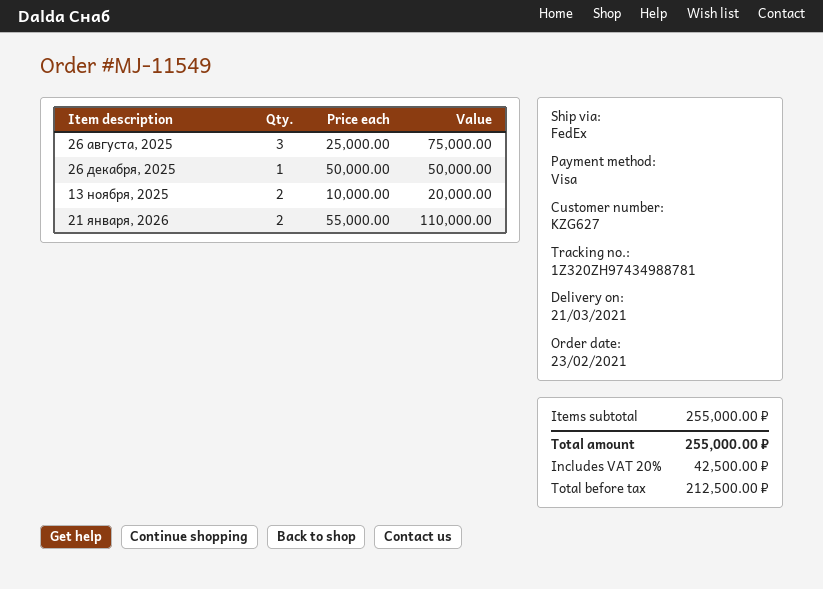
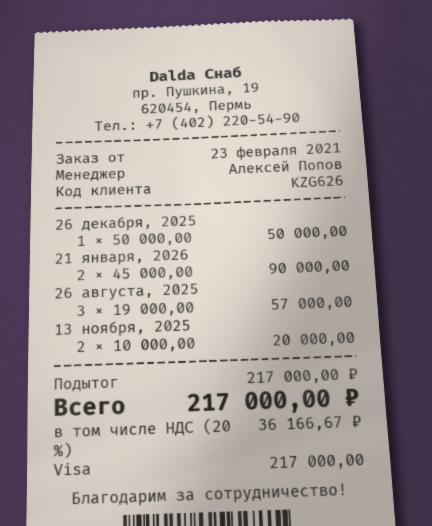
customer number: KZG627 -> KZG626
26 августа, 2025: 3 x 25000.00 = 75000.00 -> 3 x 19000.00 = 57000.00
21 января, 2026: 2 x 55000.00 = 110000.00 -> 2 x 45000.00 = 90000.00
subtotal: 255000.00 -> 217000.00
tax: 20% = 42500.00 -> 20% = 36166.67
total: 255000.00 -> 217000.00

